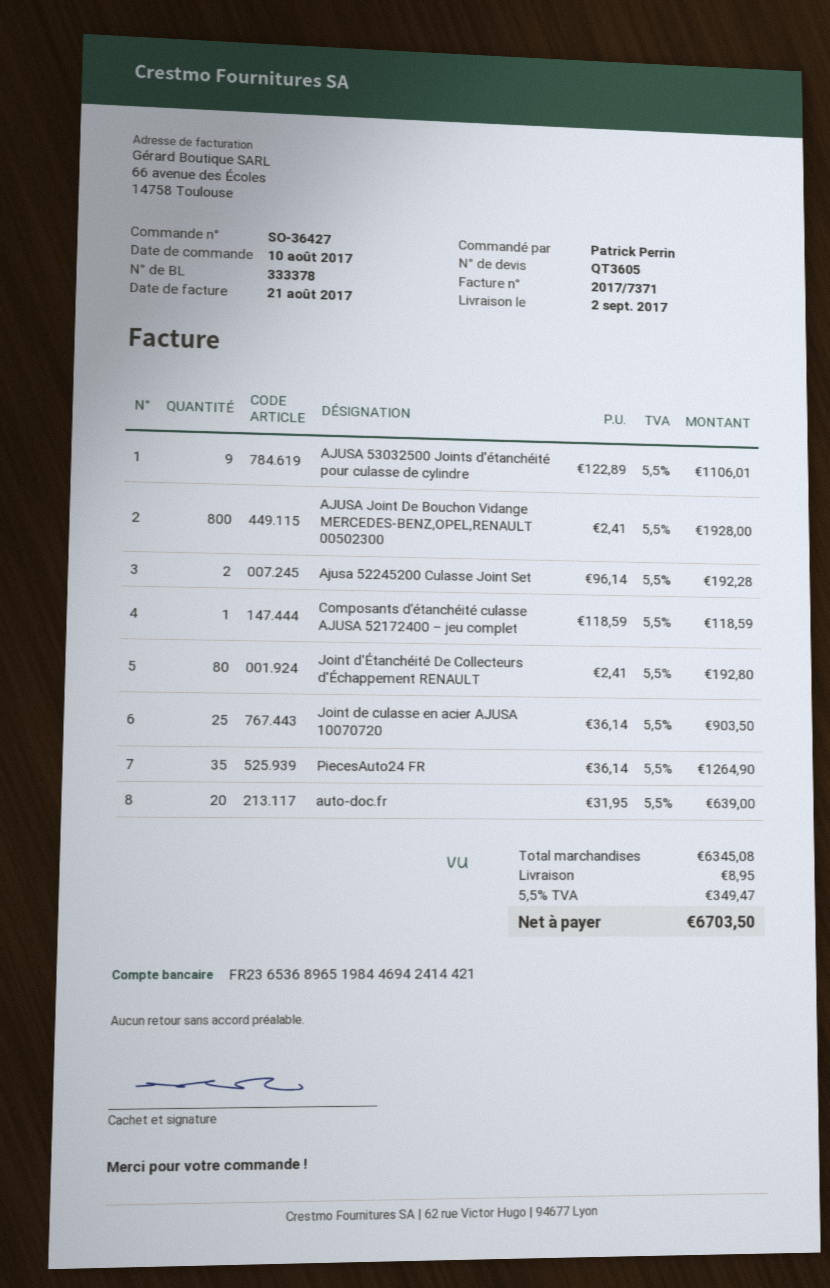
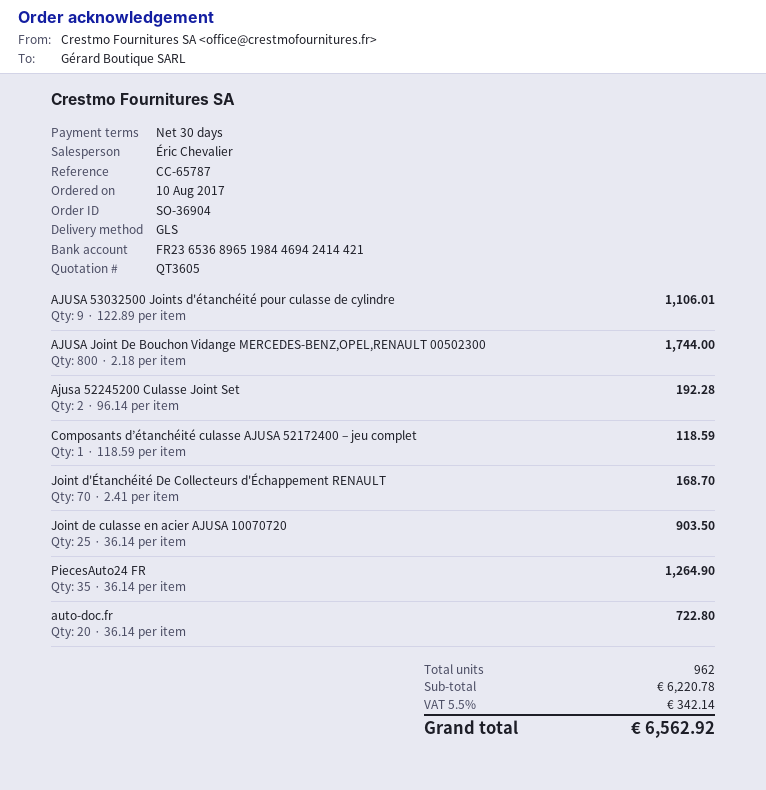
order number: SO-36427 -> SO-36904
AJUSA Joint De Bouchon Vidange MERCEDES-BENZ,OPEL,RENAULT 00502300: 800 x 2.41 = 1928.00 -> 800 x 2.18 = 1744.00
Joint d'Étanchéité De Collecteurs d'Échappement RENAULT: 80 x 2.41 = 192.80 -> 70 x 2.41 = 168.70
auto-doc.fr: 20 x 31.95 = 639.00 -> 20 x 36.14 = 722.80
subtotal: 6345.08 -> 6220.78
shipping: 8.95 -> none
tax: 5.5% = 349.47 -> 5.5% = 342.14
total: 6703.50 -> 6562.92

